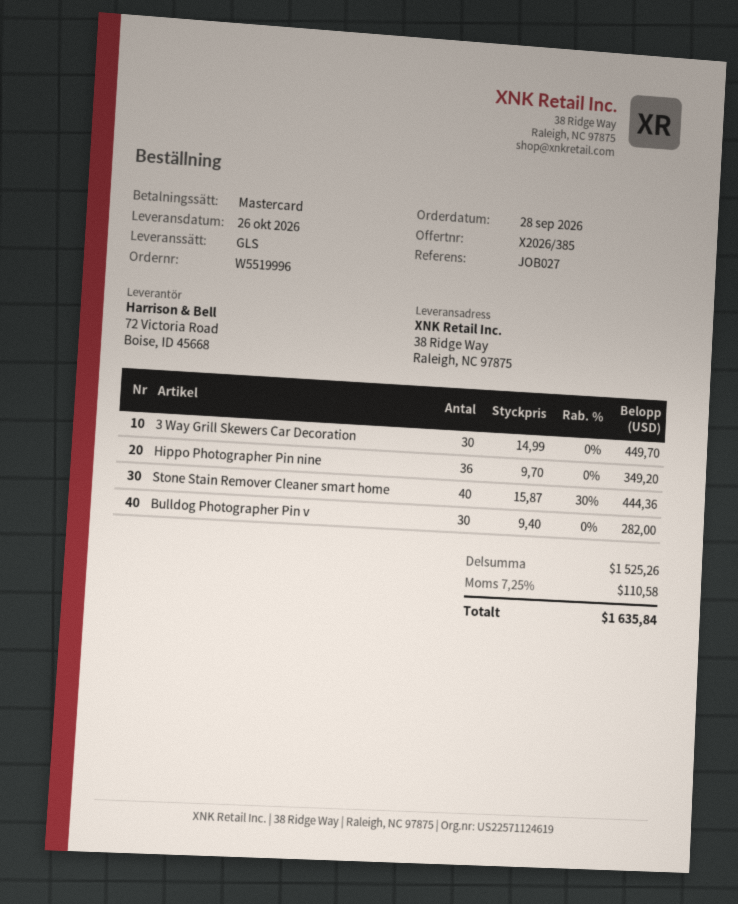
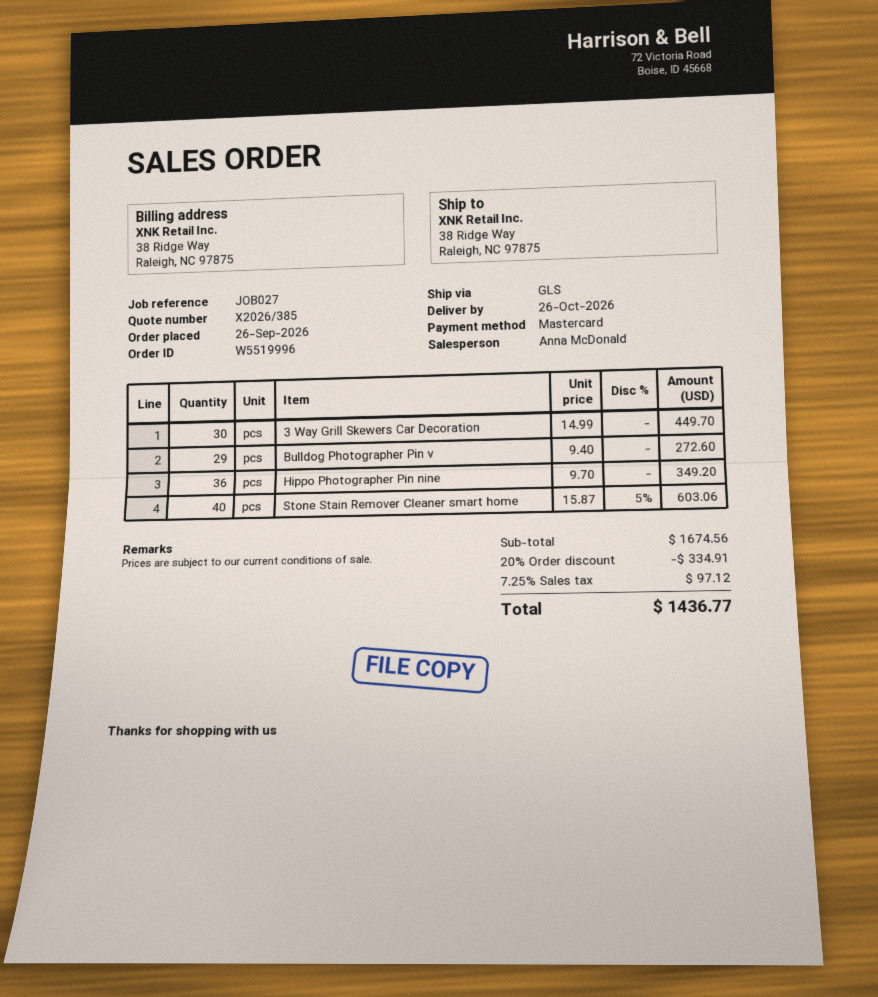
order date: 2026-09-28 -> 2026-09-26
Stone Stain Remover Cleaner smart home: 40 x 15.87 - 30% = 444.36 -> 40 x 15.87 - 5% = 603.06
Bulldog Photographer Pin v: 30 x 9.40 = 282.00 -> 29 x 9.40 = 272.60
subtotal: 1525.26 -> 1674.56
discount: none -> 20% = 334.91
tax: 7.25% = 110.58 -> 7.25% = 97.12
total: 1635.84 -> 1436.77

